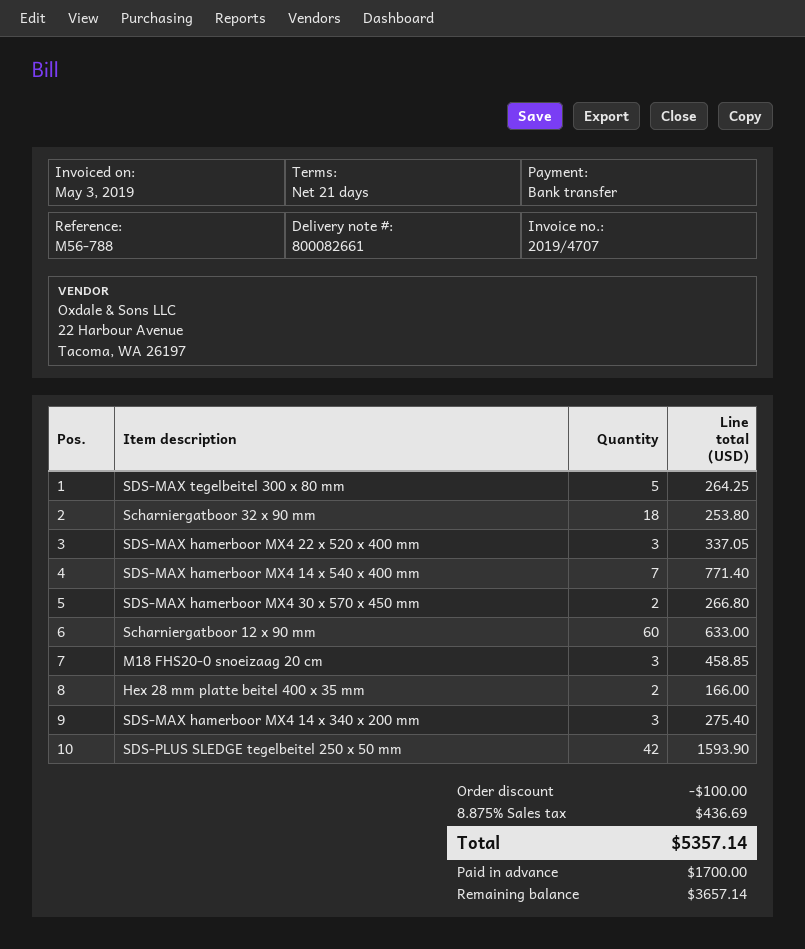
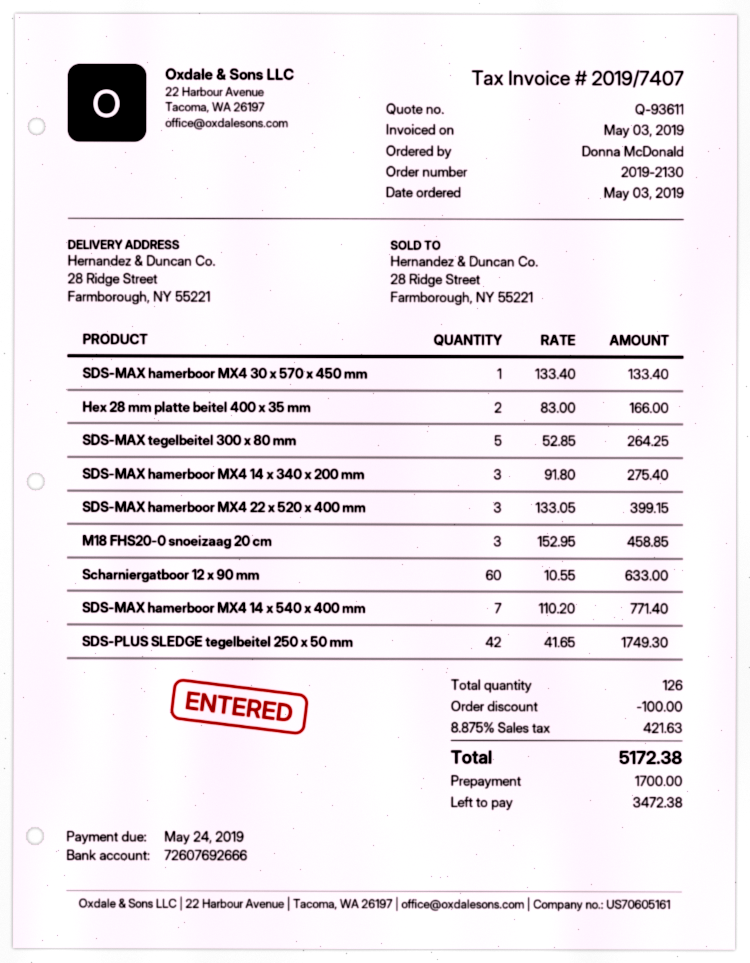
invoice number: 2019/4707 -> 2019/7407
Scharniergatboor 32 x 90 mm: 18 for 253.80 -> none
SDS-MAX hamerboor MX4 22 x 520 x 400 mm: 3 for 337.05 -> 3 for 399.15
SDS-MAX hamerboor MX4 30 x 570 x 450 mm: 2 for 266.80 -> 1 for 133.40
SDS-PLUS SLEDGE tegelbeitel 250 x 50 mm: 42 for 1593.90 -> 42 for 1749.30
tax: 8.875% = 436.69 -> 8.875% = 421.63
total: 5357.14 -> 5172.38
balance: 3657.14 -> 3472.38

